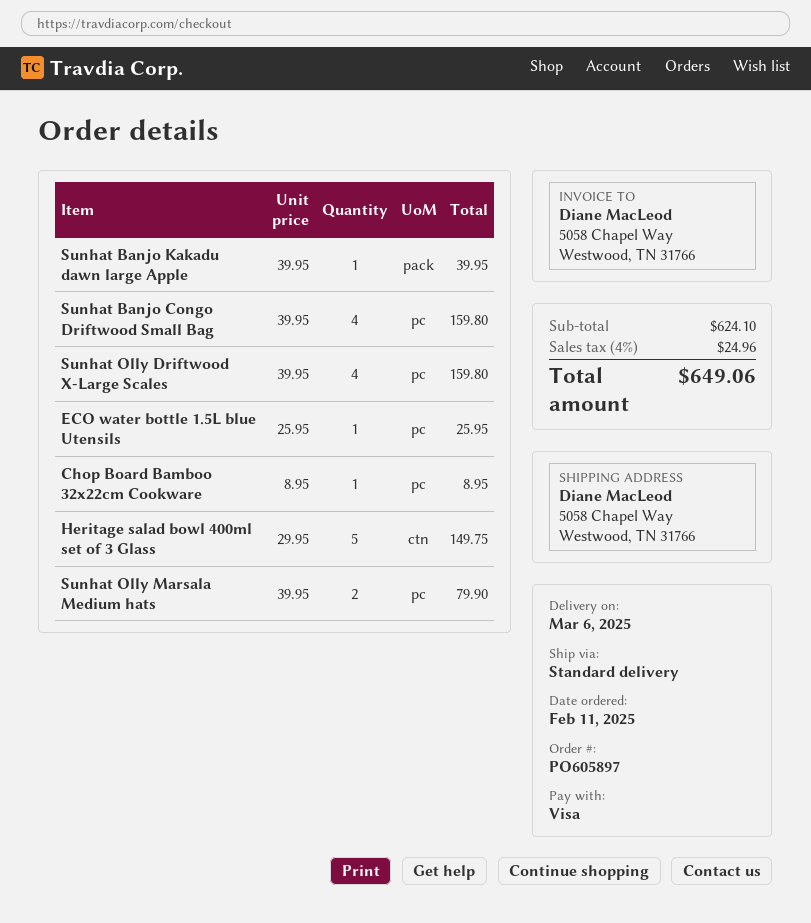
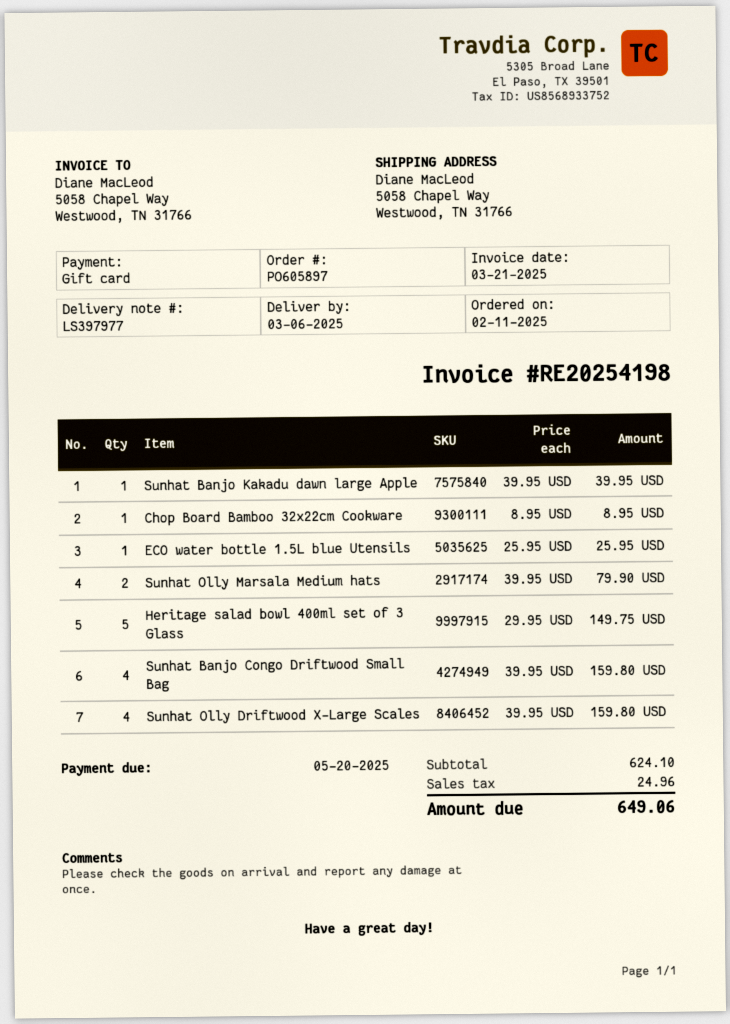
payment method: Visa -> gift card

